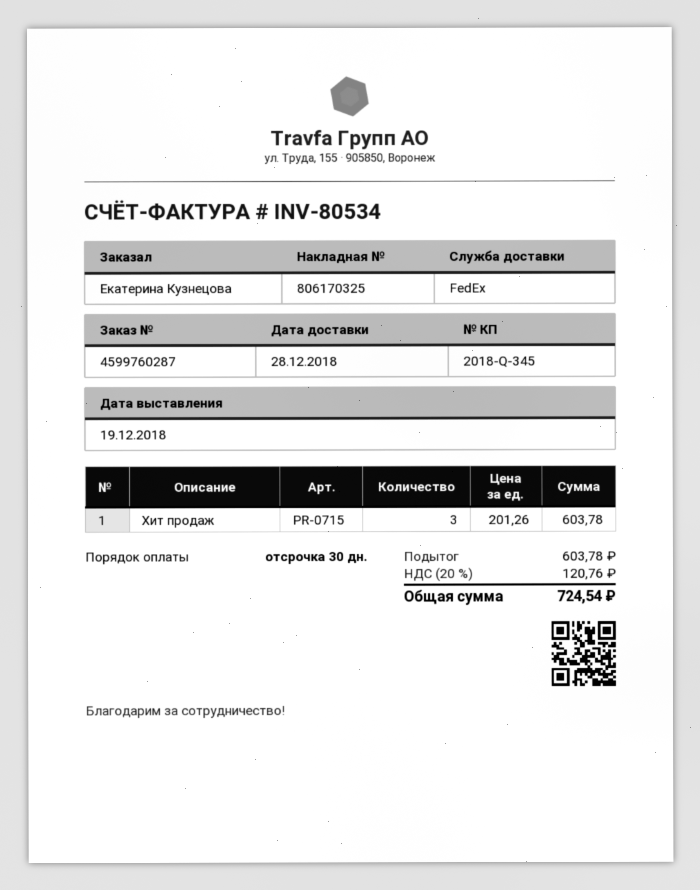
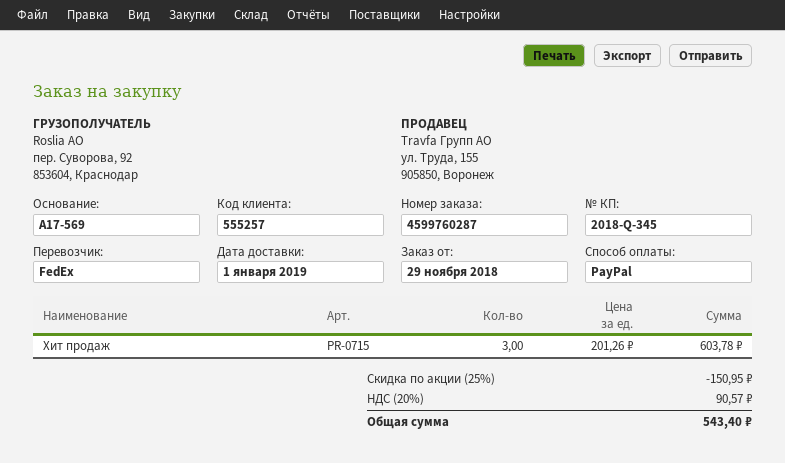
delivery date: 2018-12-28 -> 2019-01-01
discount: none -> 25% = 150.95
tax: 20% = 120.76 -> 20% = 90.57
total: 724.54 -> 543.40

